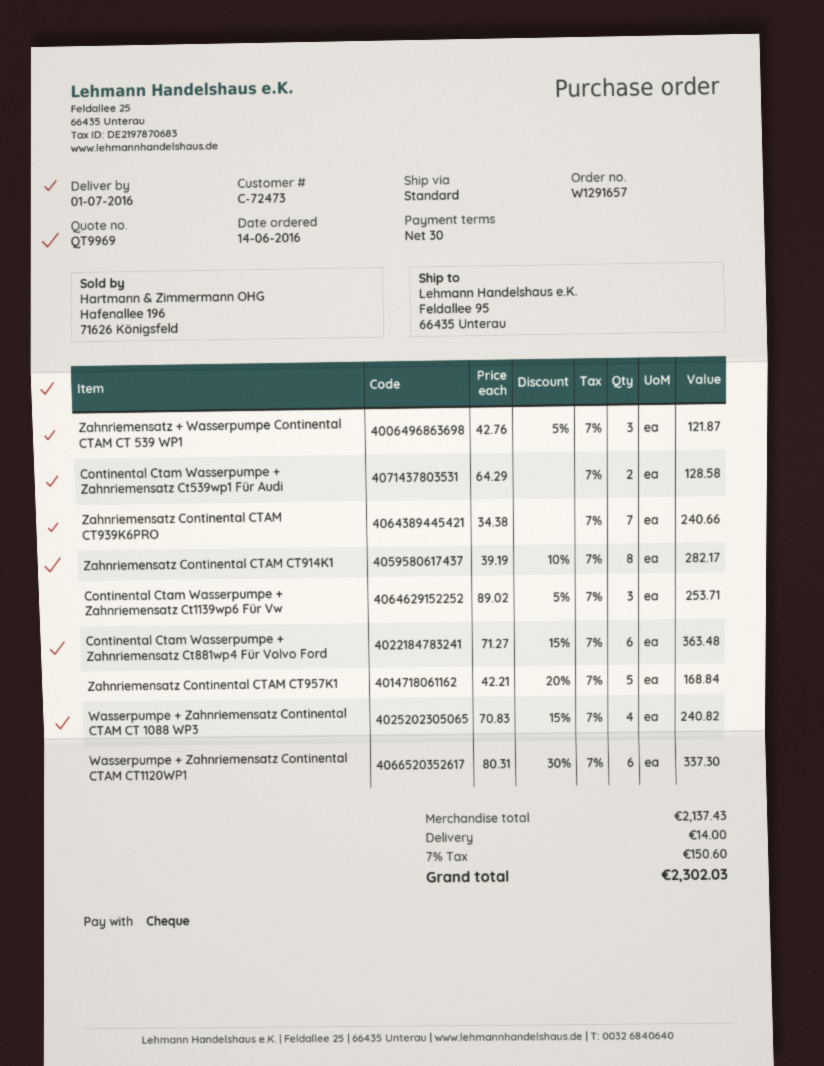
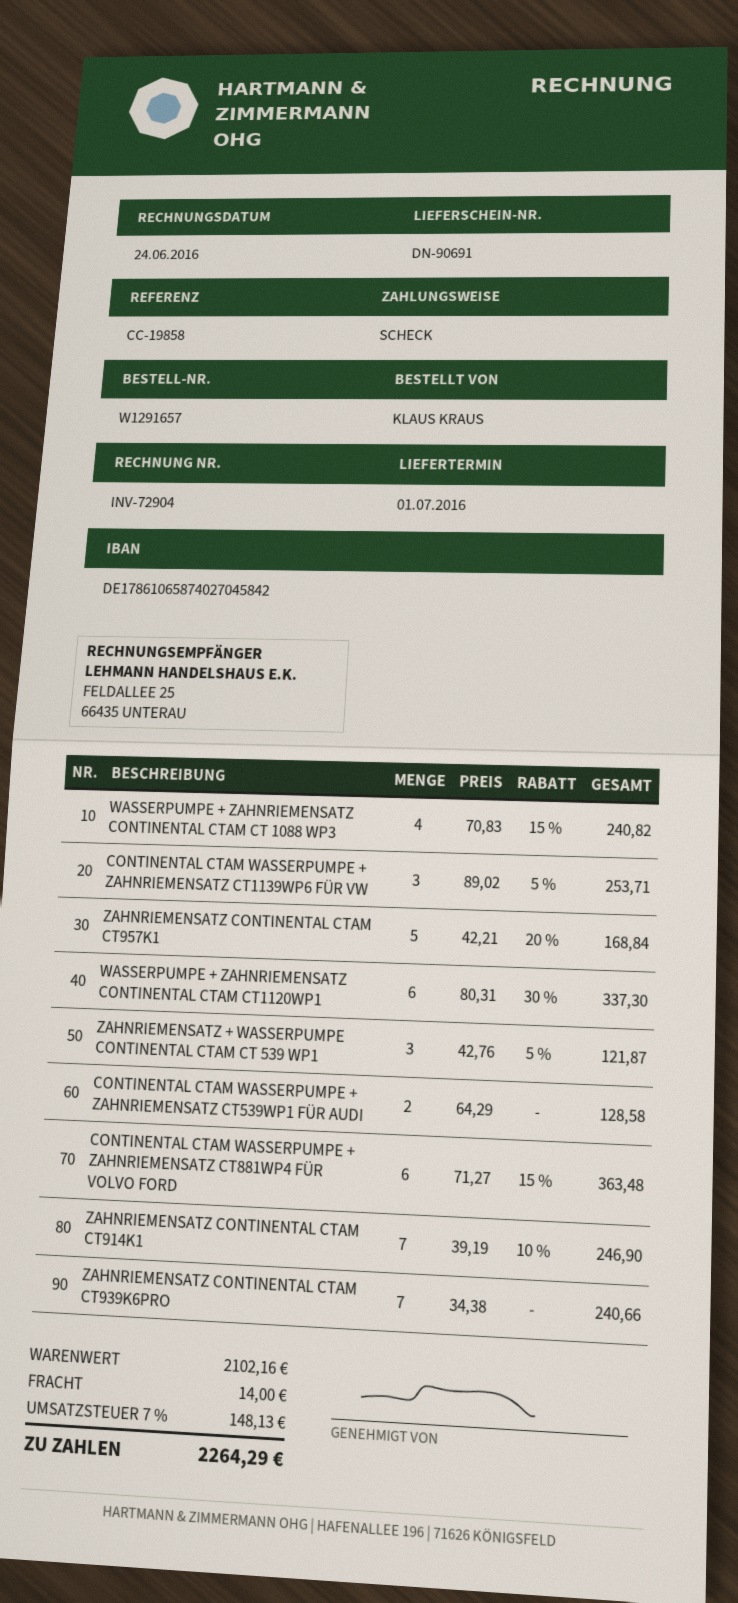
Zahnriemensatz Continental CTAM CT914K1: 8 x 39.19 - 10% = 282.17 -> 7 x 39.19 - 10% = 246.90
subtotal: 2137.43 -> 2102.16
tax: 7% = 150.60 -> 7% = 148.13
total: 2302.03 -> 2264.29

